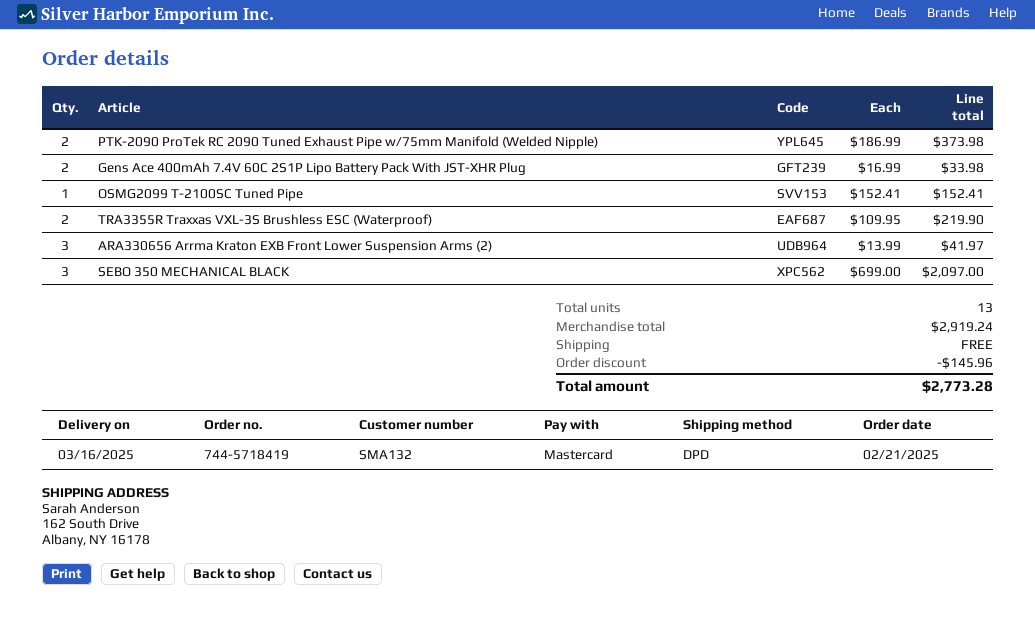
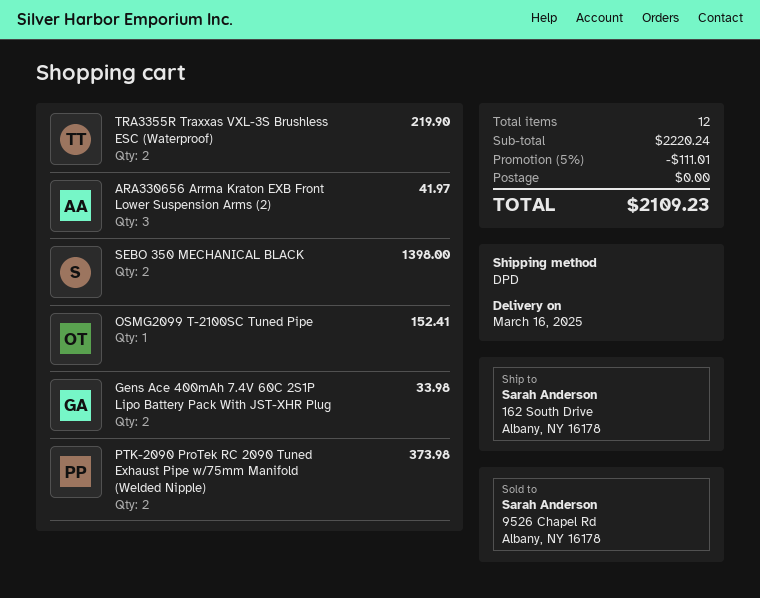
SEBO 350 MECHANICAL BLACK: 3 for 2097.00 -> 2 for 1398.00
total quantity: 13 -> 12
subtotal: 2919.24 -> 2220.24
discount: 145.96 -> 111.01
total: 2773.28 -> 2109.23

